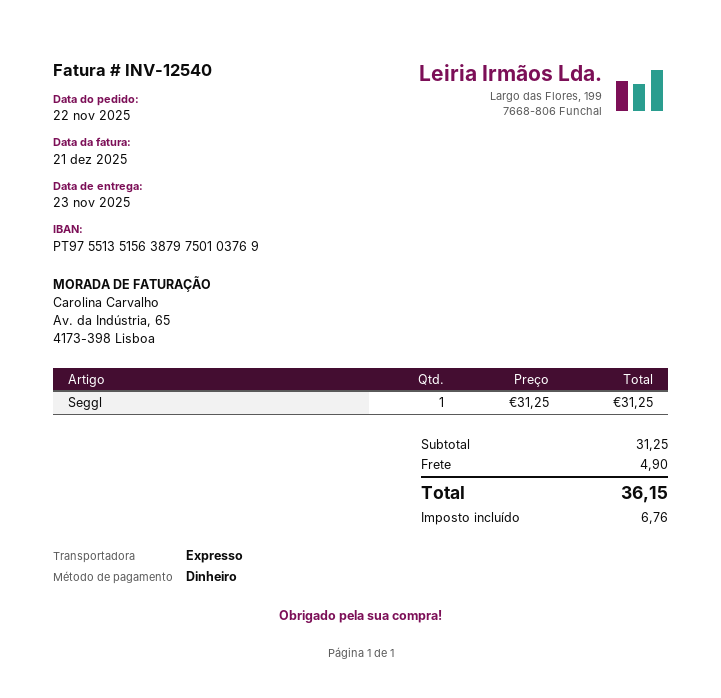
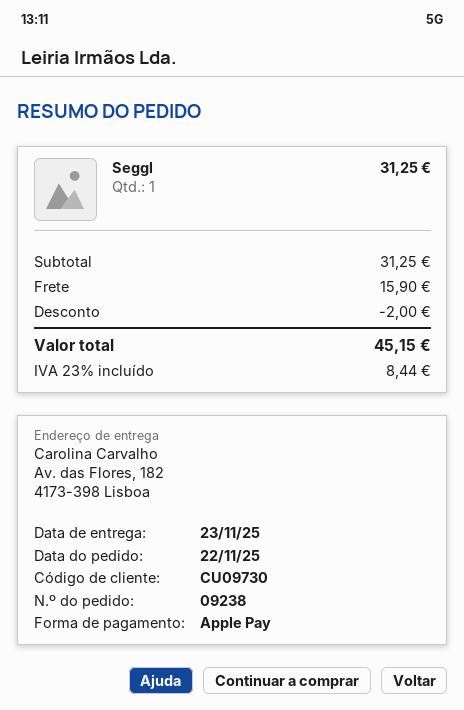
payment method: cash -> Apple Pay
discount: none -> 2.00
shipping: 4.90 -> 15.90
tax: 6.76 -> 8.44
total: 36.15 -> 45.15

